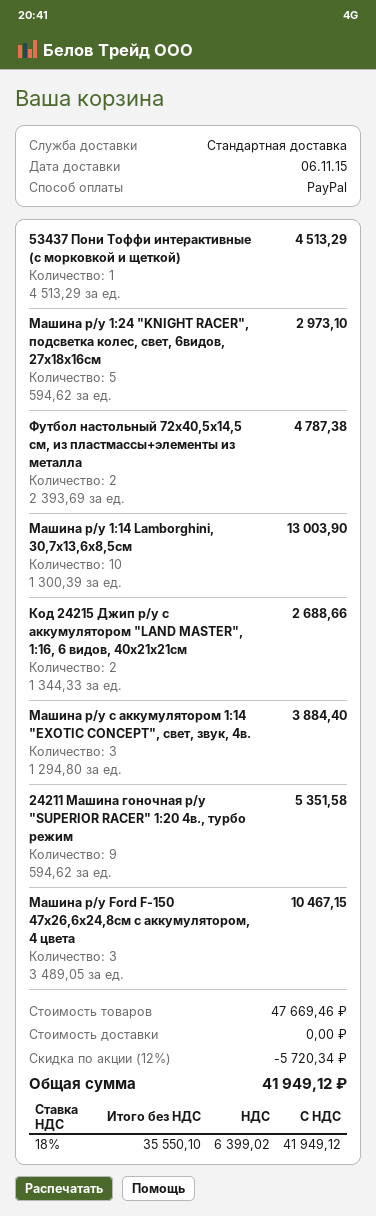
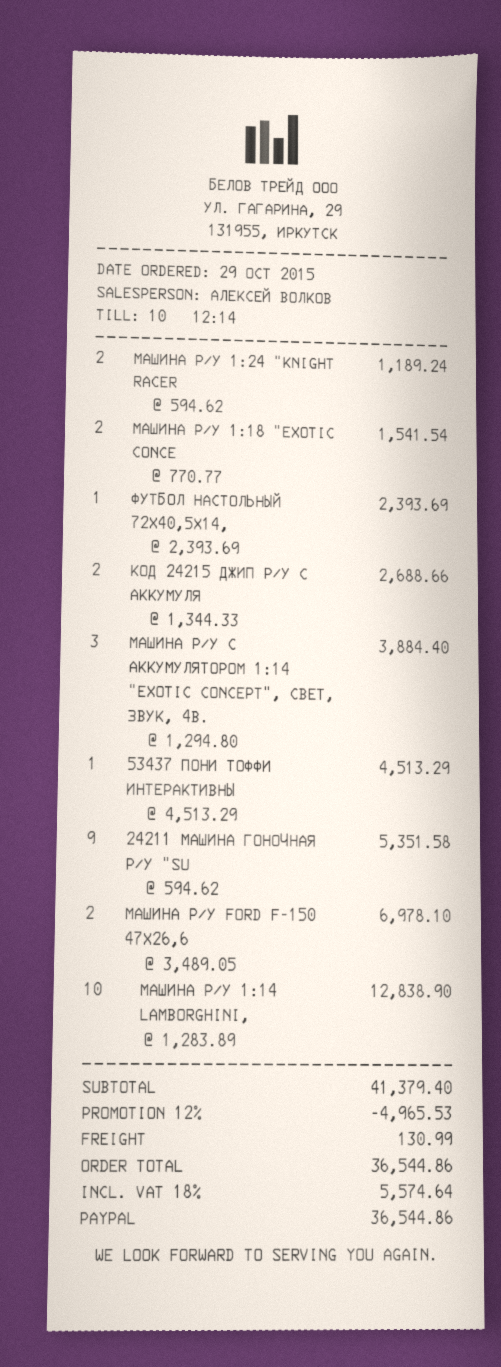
Машина р/у 1:24 "KNIGHT RACER", подсветка колес, свет, 6видов, 27x18x16см: 5 x 594.62 = 2973.10 -> 2 x 594.62 = 1189.24
Футбол настольный 72х40,5х14,5 см, из пластмассы+элементы из металла: 2 x 2393.69 = 4787.38 -> 1 x 2393.69 = 2393.69
Машина р/у 1:14 Lamborghini, 30,7х13,6х8,5см: 10 x 1300.39 = 13003.90 -> 10 x 1283.89 = 12838.90
Машина р/у Ford F-150 47х26,6х24,8см с аккумулятором, 4 цвета: 3 x 3489.05 = 10467.15 -> 2 x 3489.05 = 6978.10
МАШИНА Р/У 1:18 "EXOTIC CONCE: none -> 2 x 770.77 = 1541.54
subtotal: 47669.46 -> 41379.40
discount: 12% = 5720.34 -> 12% = 4965.53
shipping: 0.00 -> 130.99
tax: 18% = 6399.02 -> 18% = 5574.64
total: 41949.12 -> 36544.86

